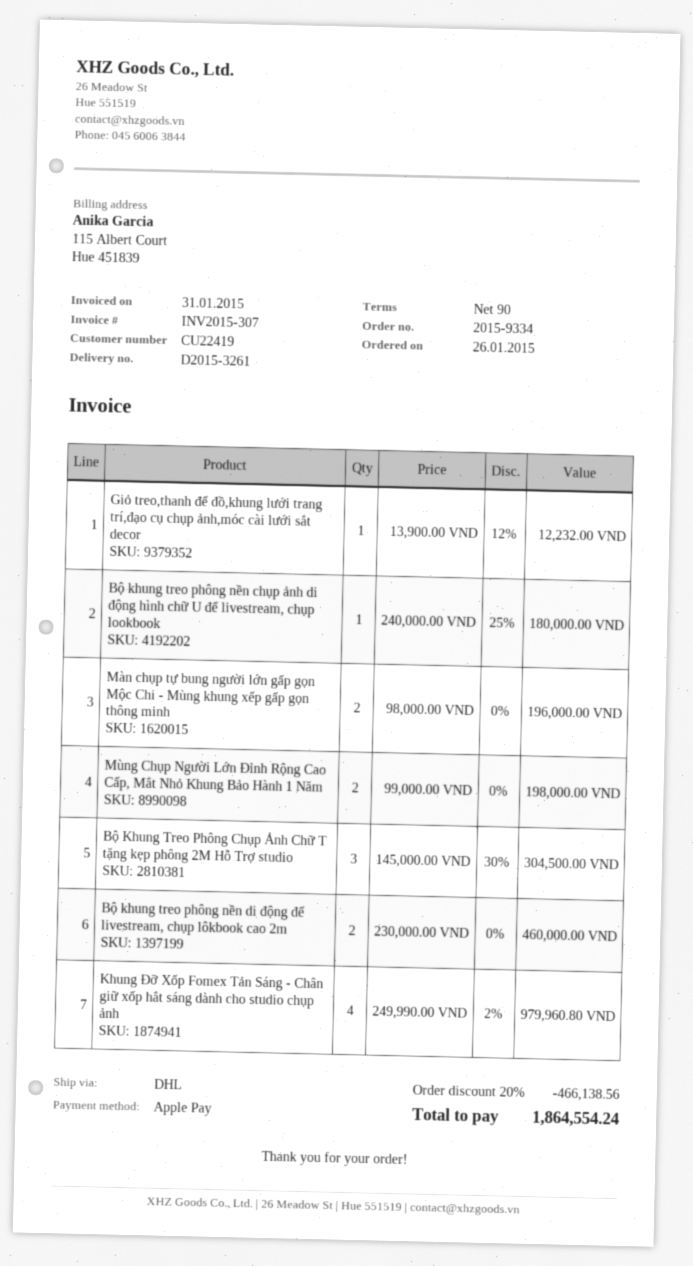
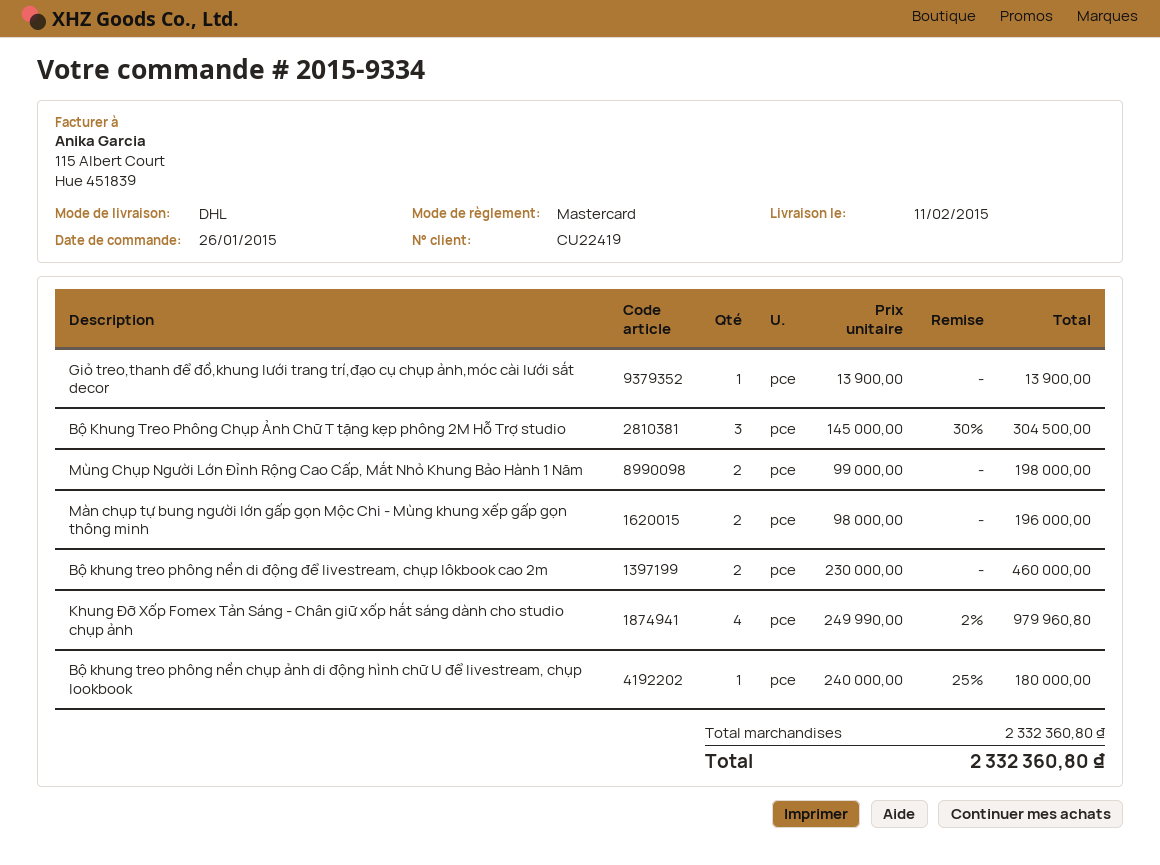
payment method: Apple Pay -> Mastercard
Giỏ treo,thanh để đồ,khung lưới trang trí,đạo cụ chụp ảnh,móc cài lưới sắt decor: 1 x 13900.00 - 12% = 12232.00 -> 1 x 13900.00 = 13900.00
discount: 20% = 466138.56 -> none
total: 1864554.24 -> 2332360.80

